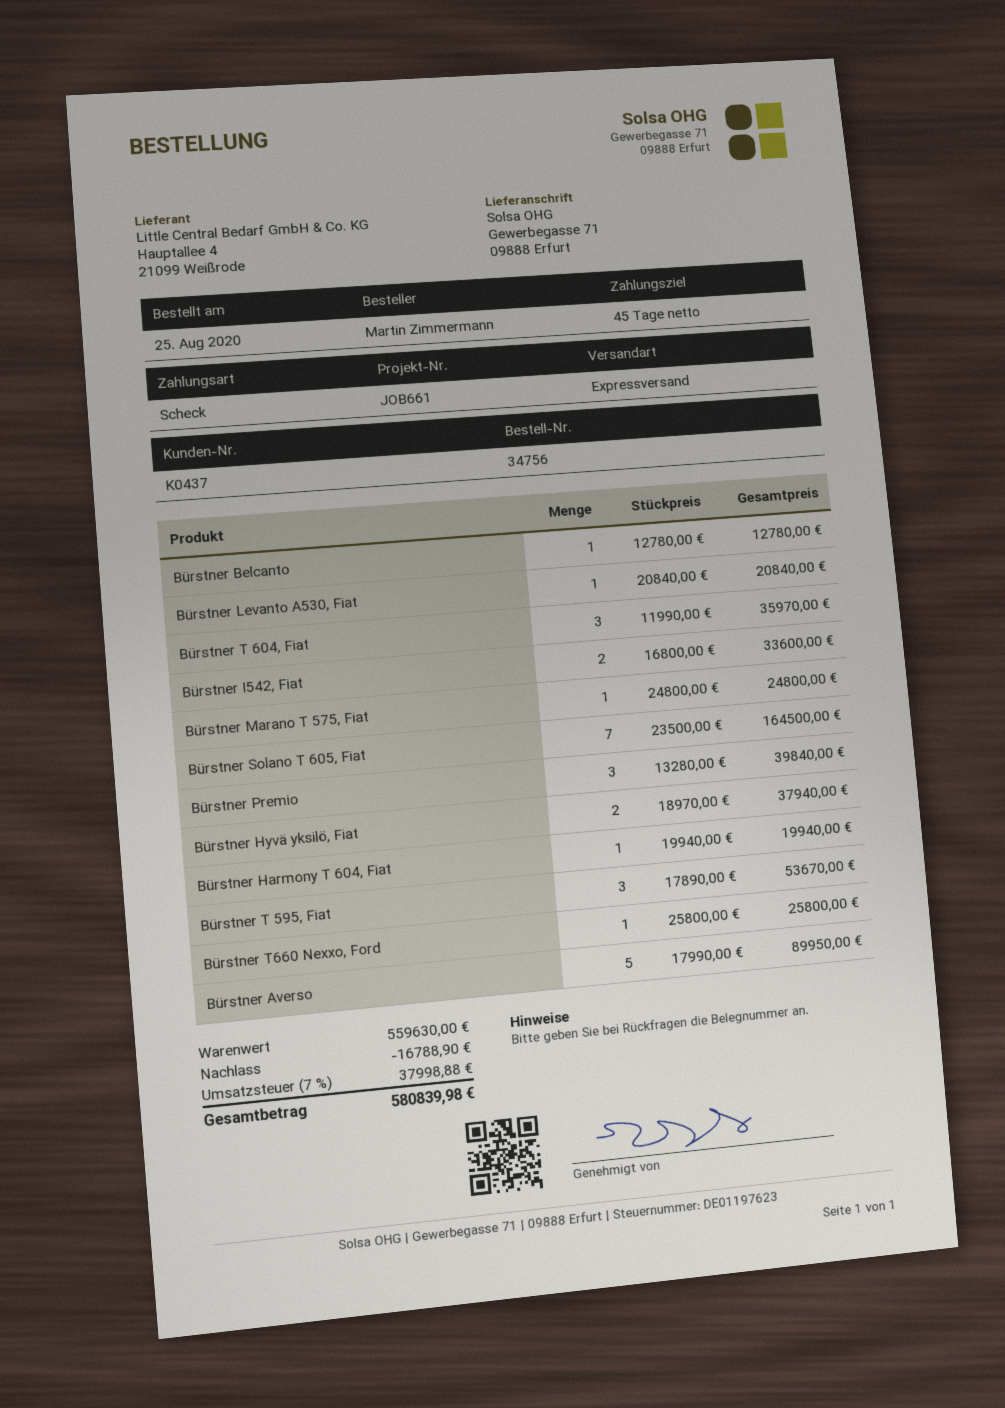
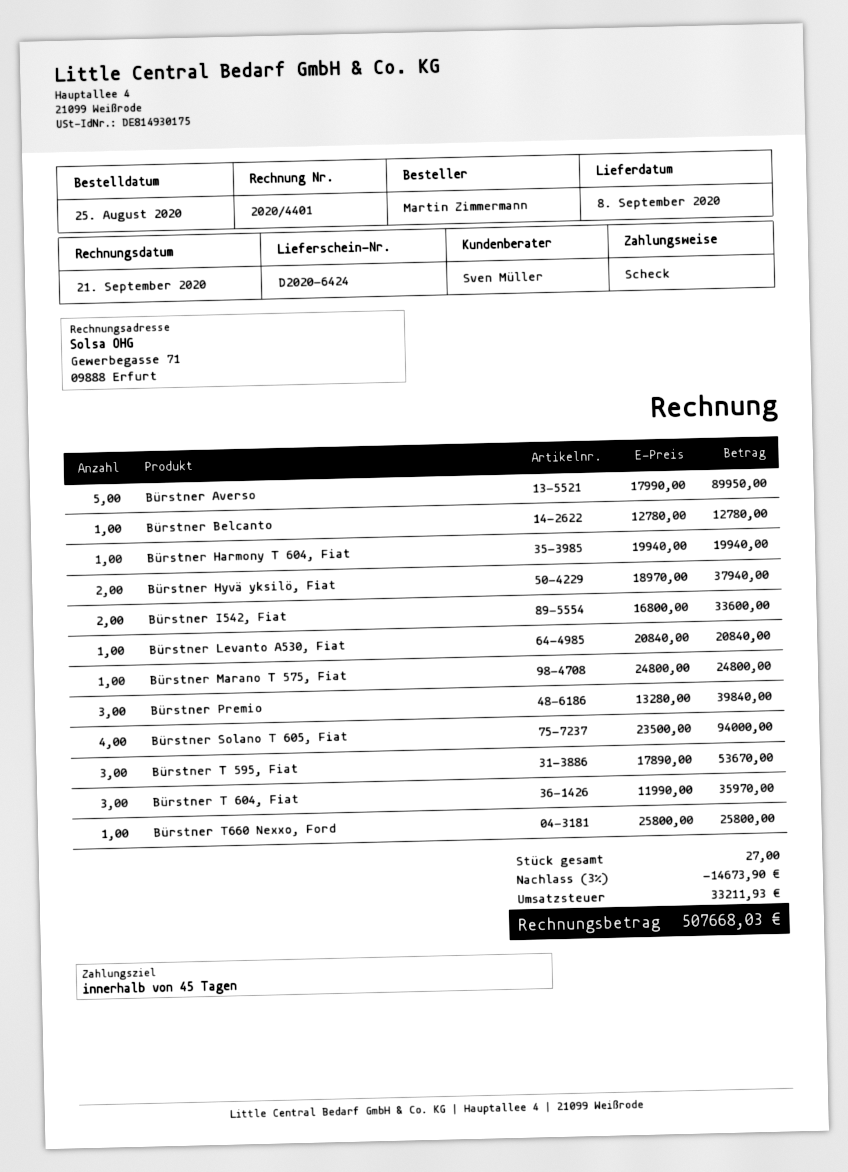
Bürstner Solano T 605, Fiat: 7 x 23500.00 = 164500.00 -> 4 x 23500.00 = 94000.00
discount: 16788.90 -> 14673.90
tax: 37998.88 -> 33211.93
total: 580839.98 -> 507668.03

